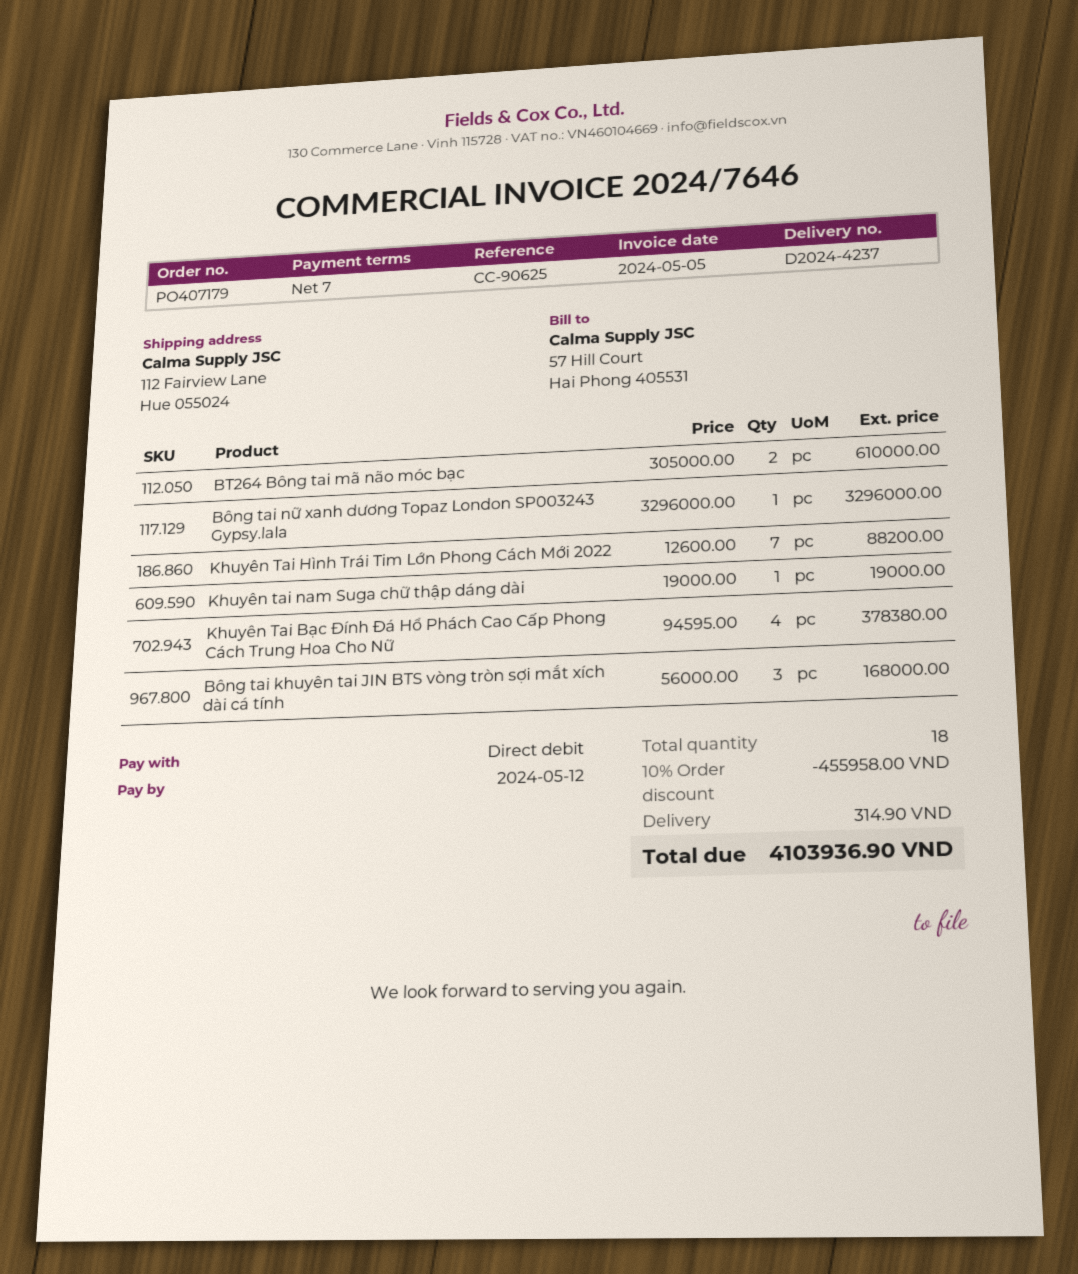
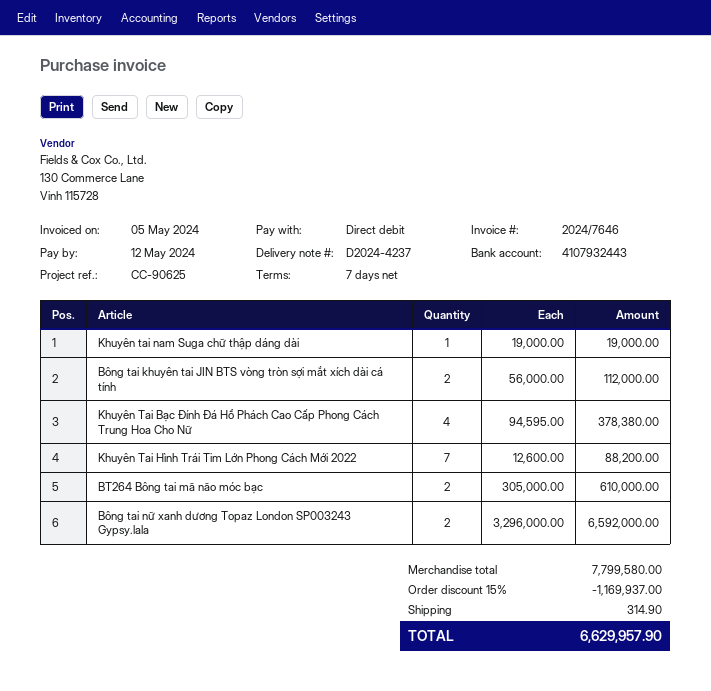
Bông tai nữ xanh dương Topaz London SP003243 Gypsy.lala: 1 x 3296000.00 = 3296000.00 -> 2 x 3296000.00 = 6592000.00
Bông tai khuyên tai JIN BTS vòng tròn sợi mắt xích dài cá tính: 3 x 56000.00 = 168000.00 -> 2 x 56000.00 = 112000.00
discount: 10% = 455958.00 -> 15% = 1169937.00
total: 4103936.90 -> 6629957.90

